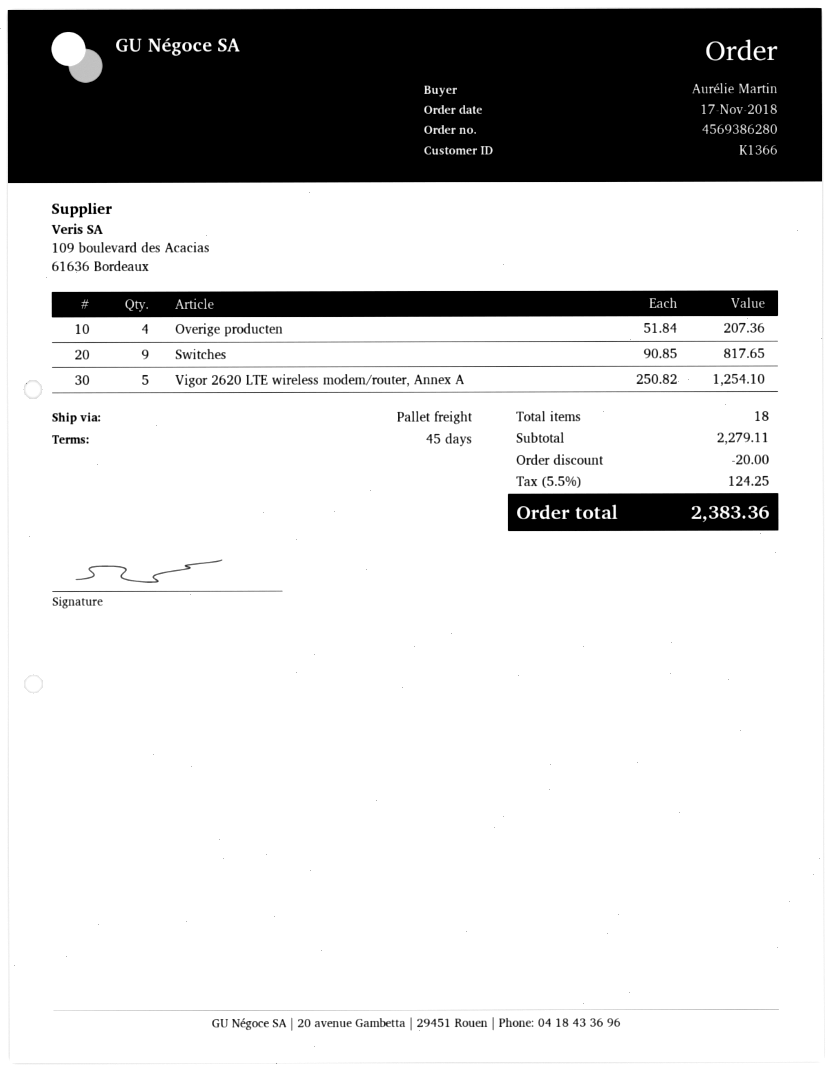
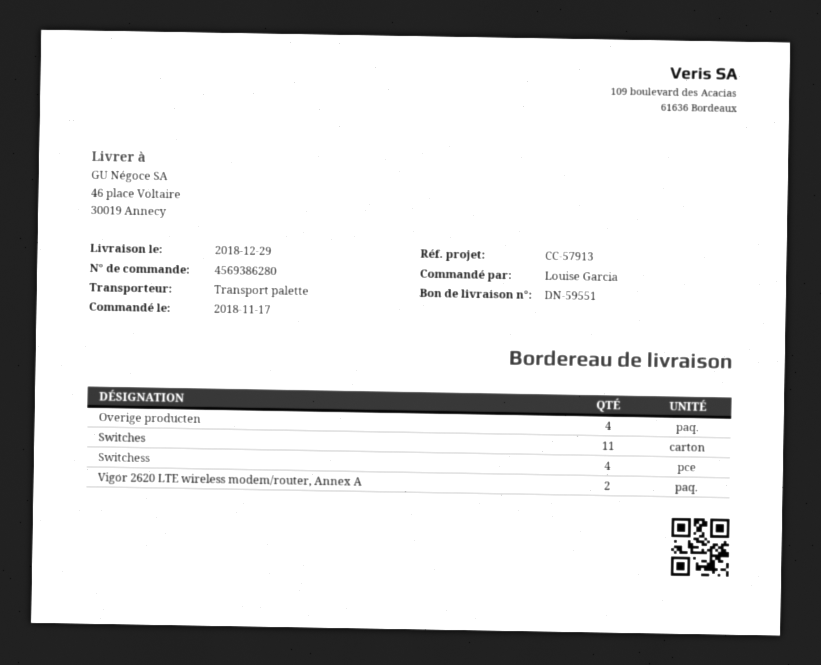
ordered by: Aurélie Martin -> Louise Garcia
Switches: 9 -> 11
Vigor 2620 LTE wireless modem/router, Annex A: 5 -> 2
Switchess: none -> 4

